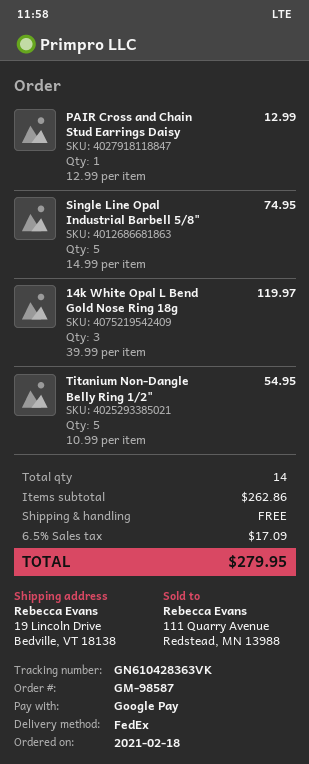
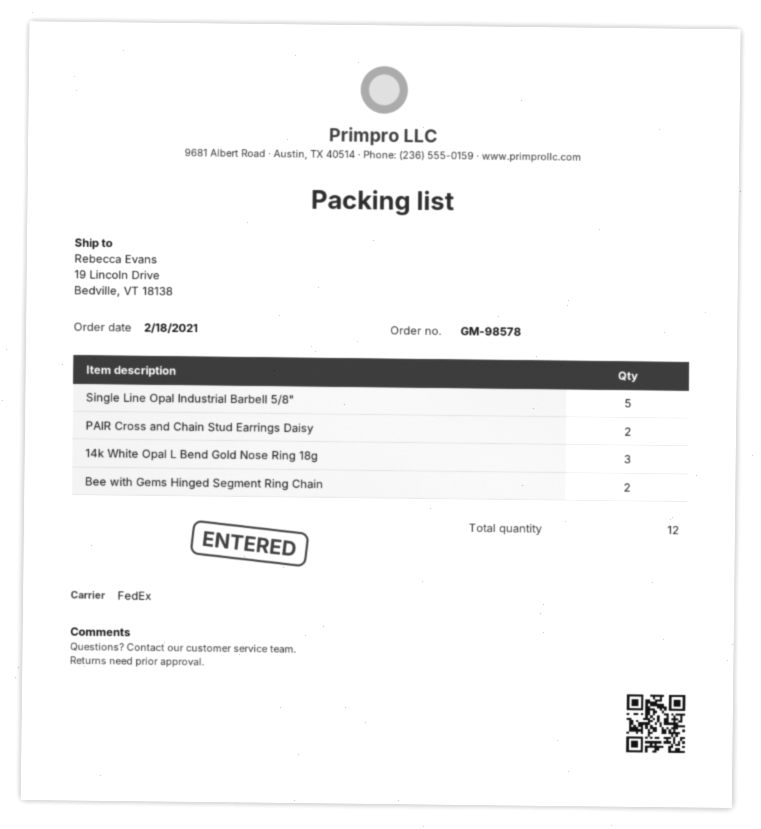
order number: GM-98587 -> GM-98578
PAIR Cross and Chain Stud Earrings Daisy: 1 -> 2
Titanium Non-Dangle Belly Ring 1/2": 5 -> none
Bee with Gems Hinged Segment Ring Chain: none -> 2
total quantity: 14 -> 12

